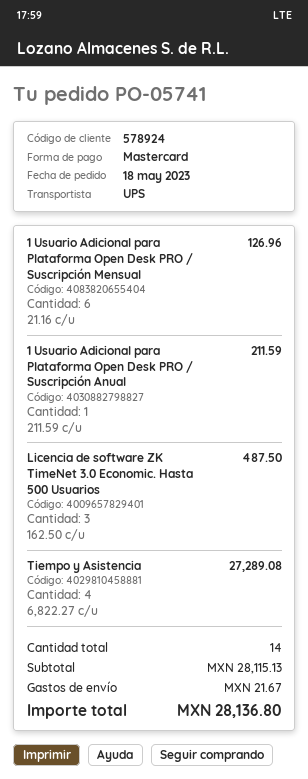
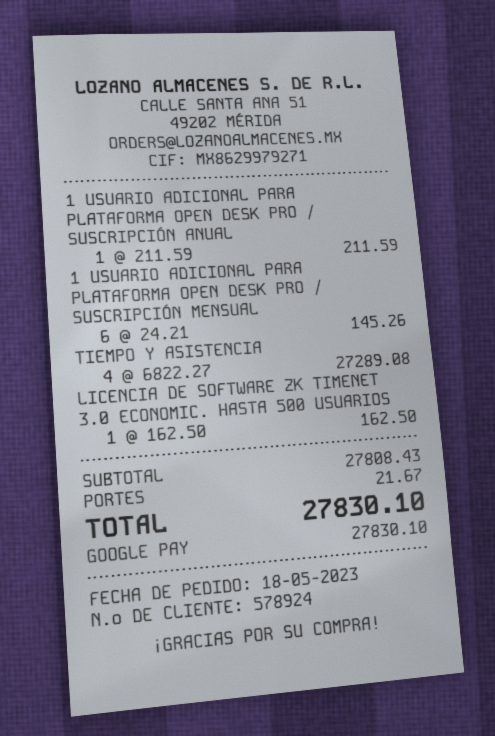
payment method: Mastercard -> Google Pay
1 Usuario Adicional para Plataforma Open Desk PRO / Suscripción Mensual: 6 x 21.16 = 126.96 -> 6 x 24.21 = 145.26
Licencia de software ZK TimeNet 3.0 Economic. Hasta 500 Usuarios: 3 x 162.50 = 487.50 -> 1 x 162.50 = 162.50
subtotal: 28115.13 -> 27808.43
total: 28136.80 -> 27830.10

